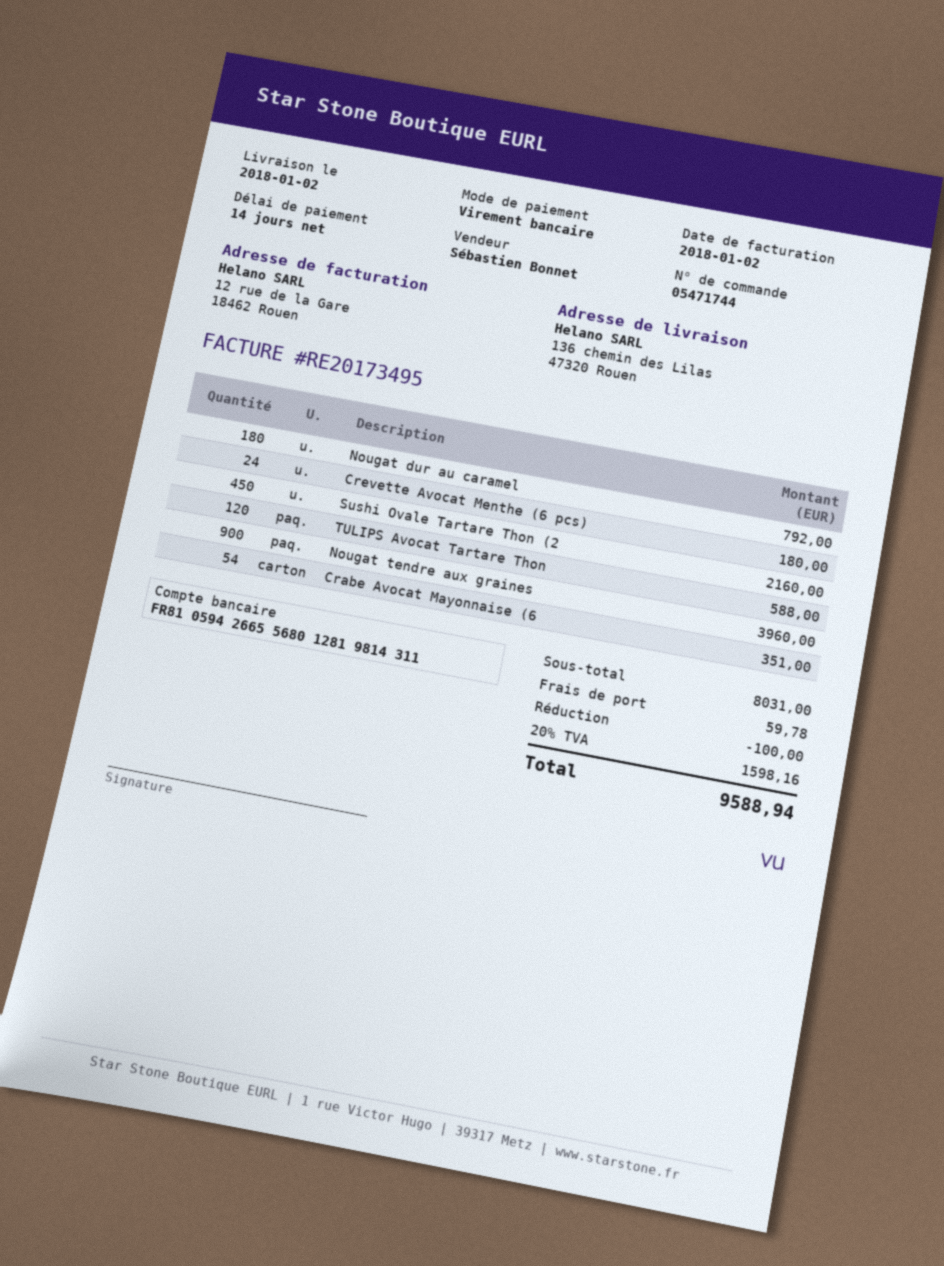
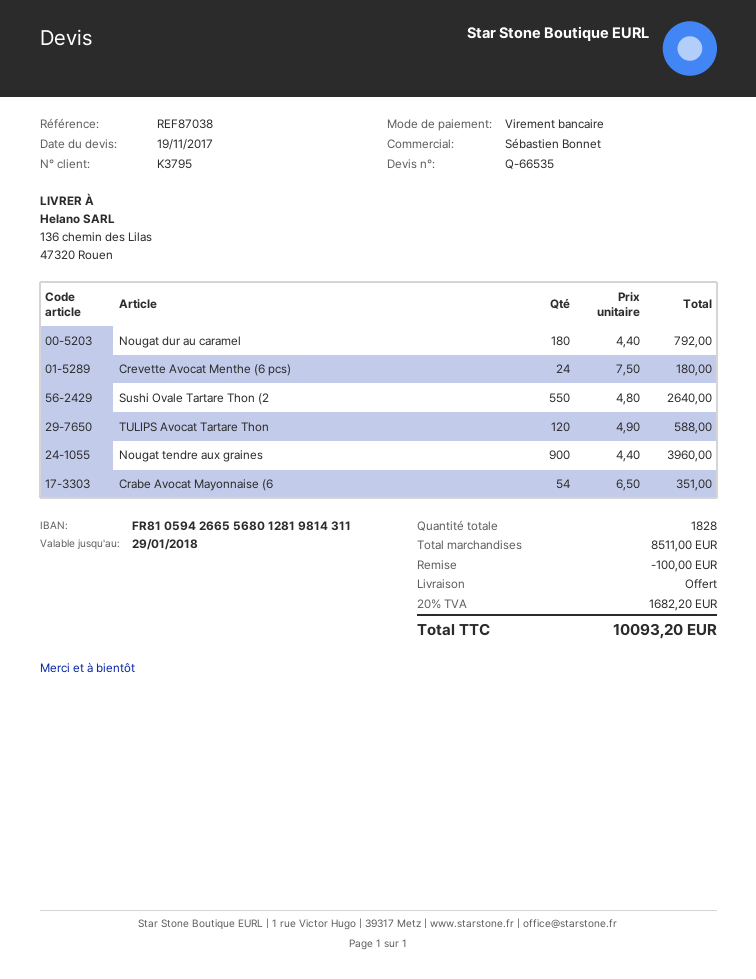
Sushi Ovale Tartare Thon (2: 450 for 2160.00 -> 550 for 2640.00
subtotal: 8031.00 -> 8511.00
shipping: 59.78 -> 0.00
tax: 20% = 1598.16 -> 20% = 1682.20
total: 9588.94 -> 10093.20

